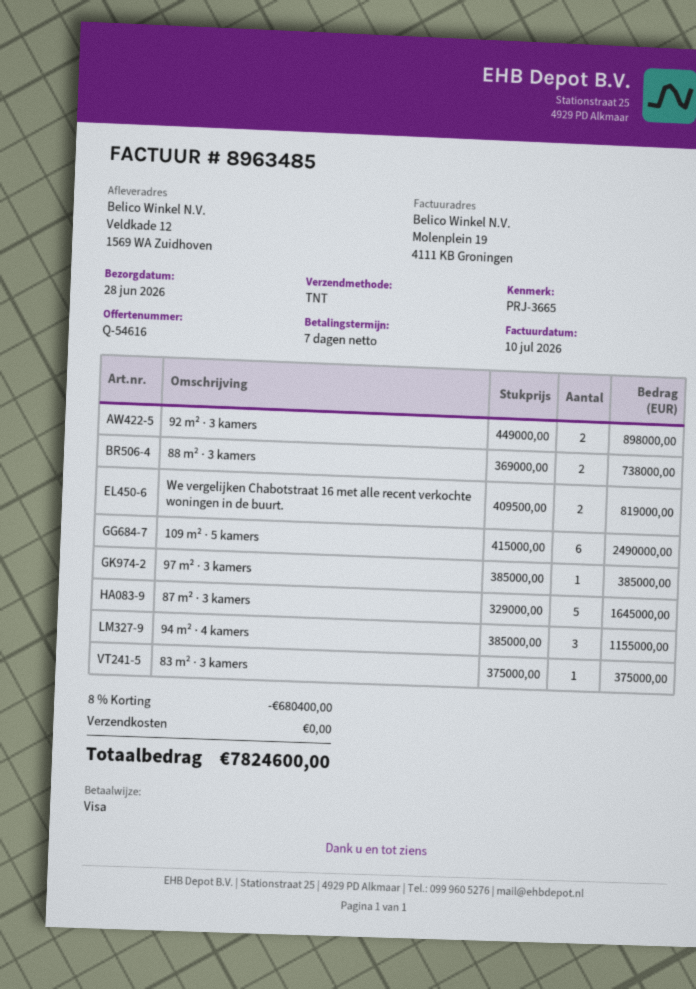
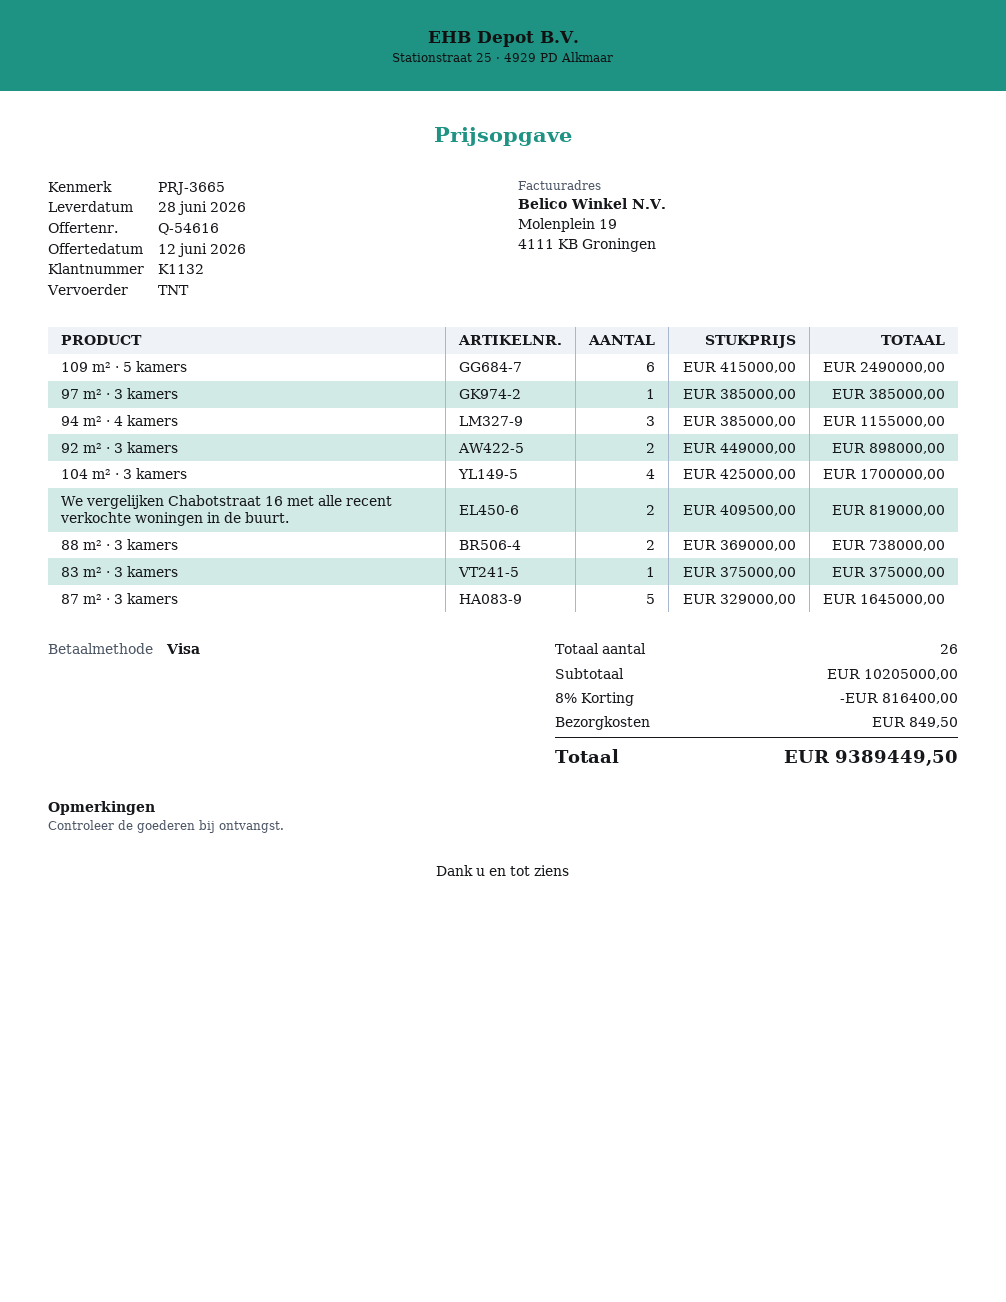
104 m² · 3 kamers: none -> 4 x 425000.00 = 1700000.00
discount: 8% = 680400.00 -> 8% = 816400.00
shipping: 0.00 -> 849.50
total: 7824600.00 -> 9389449.50

